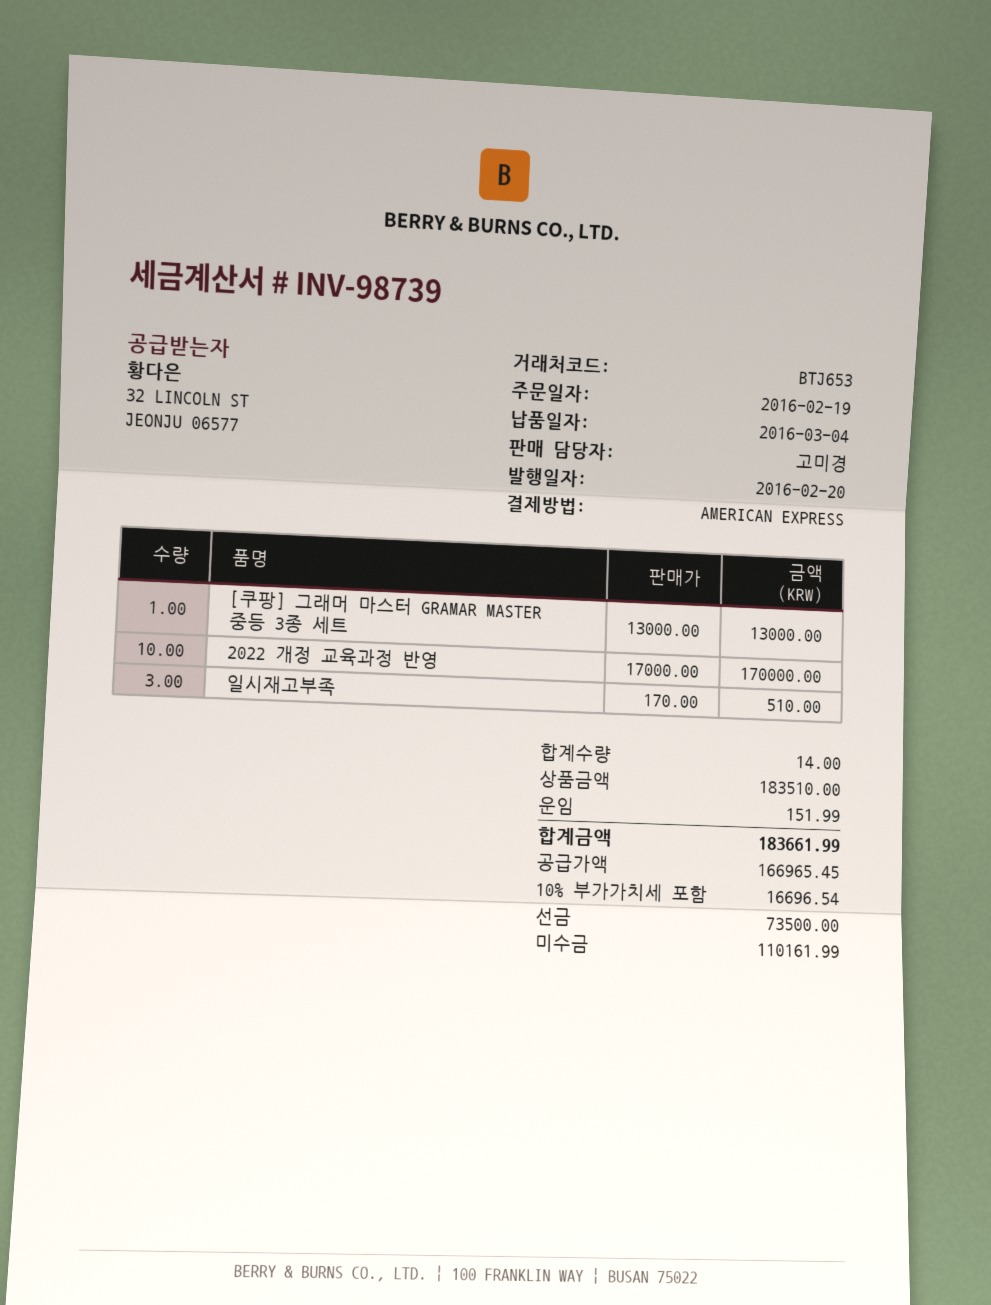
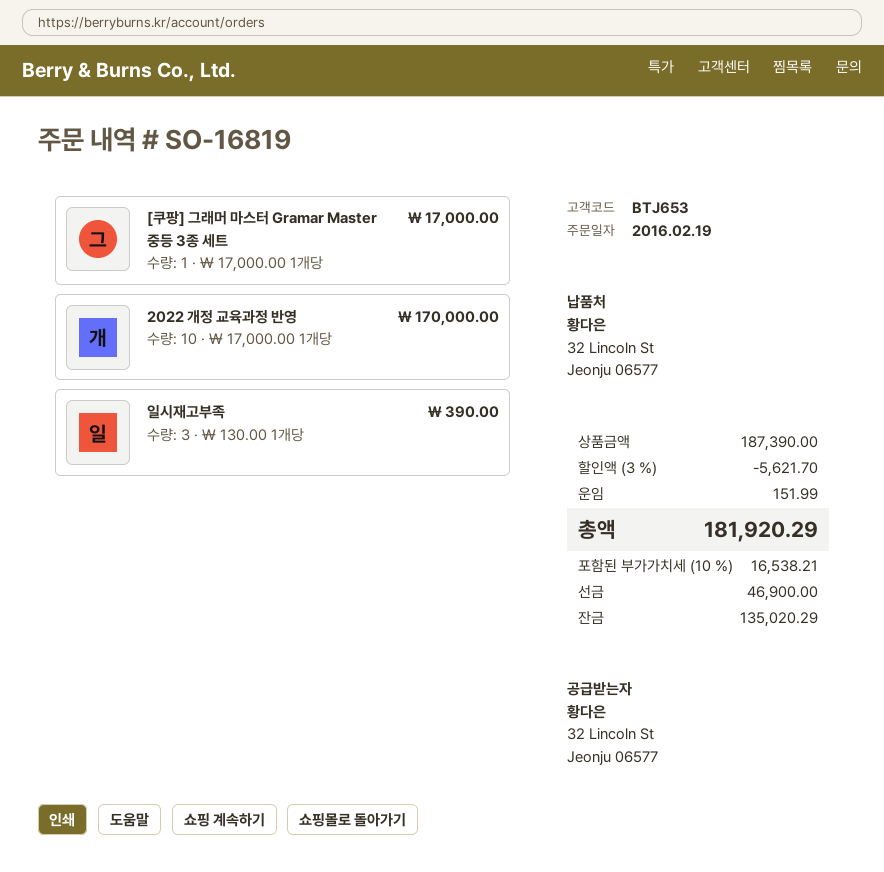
[쿠팡] 그래머 마스터 GRAMAR MASTER 중등 3종 세트: 1 x 13000.00 = 13000.00 -> 1 x 17000.00 = 17000.00
일시재고부족: 3 x 170.00 = 510.00 -> 3 x 130.00 = 390.00
subtotal: 183510.00 -> 187390.00
discount: none -> 3% = 5621.70
tax: 10% = 16696.54 -> 10% = 16538.21
total: 183661.99 -> 181920.29
deposit: 73500.00 -> 46900.00
balance: 110161.99 -> 135020.29

